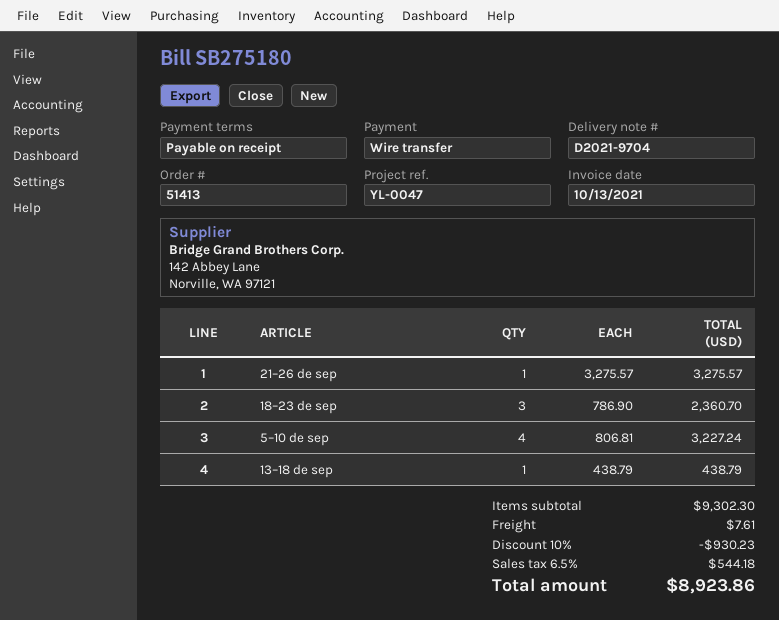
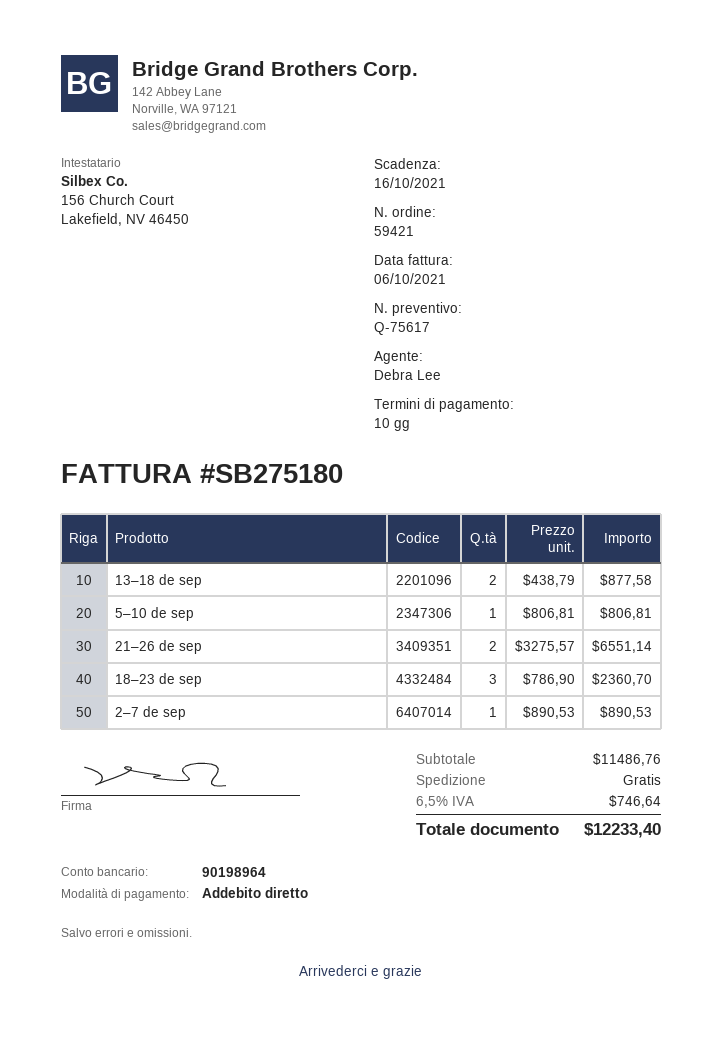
order number: 51413 -> 59421
invoice date: 2021-10-13 -> 2021-10-06
payment terms: on receipt -> 10 days
payment method: bank transfer -> direct debit
21–26 de sep: 1 x 3275.57 = 3275.57 -> 2 x 3275.57 = 6551.14
5–10 de sep: 4 x 806.81 = 3227.24 -> 1 x 806.81 = 806.81
13–18 de sep: 1 x 438.79 = 438.79 -> 2 x 438.79 = 877.58
2–7 de sep: none -> 1 x 890.53 = 890.53
subtotal: 9302.30 -> 11486.76
discount: 10% = 930.23 -> none
shipping: 7.61 -> 0.00
tax: 6.5% = 544.18 -> 6.5% = 746.64
total: 8923.86 -> 12233.40

